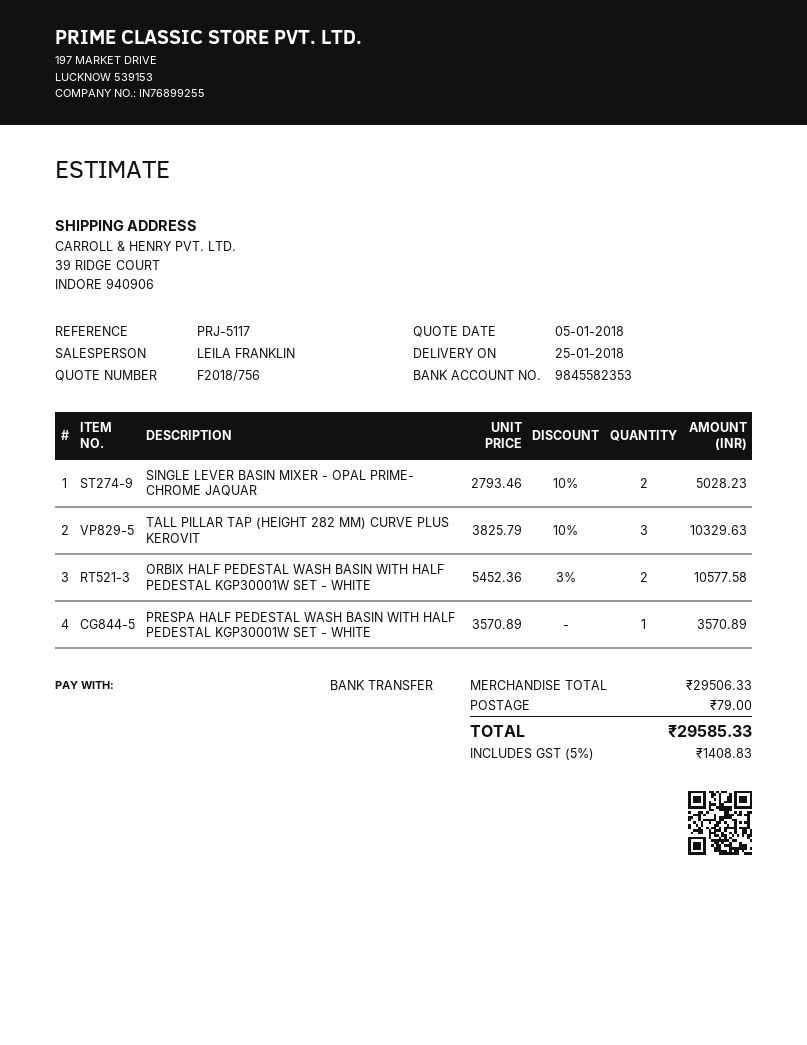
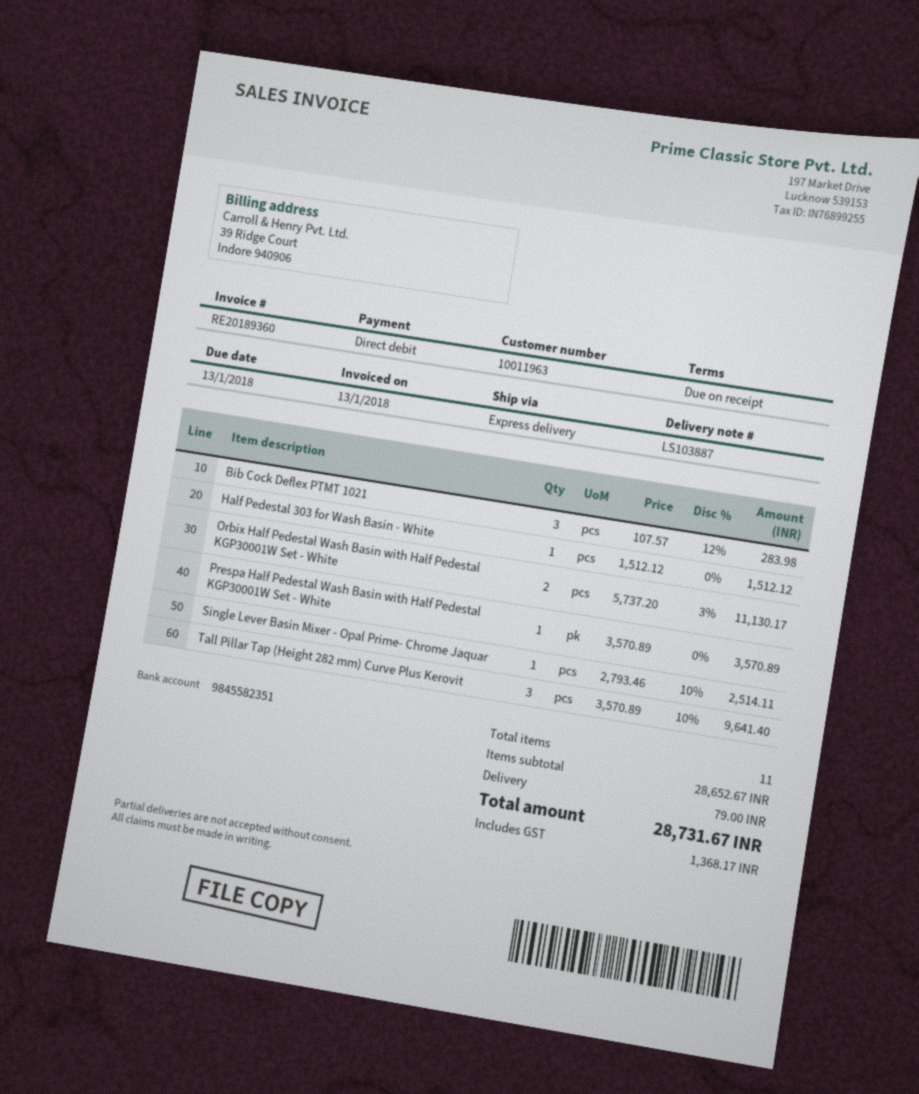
payment method: bank transfer -> direct debit
bank account: 9845582353 -> 9845582351
SINGLE LEVER BASIN MIXER - OPAL PRIME- CHROME JAQUAR: 2 x 2793.46 - 10% = 5028.23 -> 1 x 2793.46 - 10% = 2514.11
TALL PILLAR TAP (HEIGHT 282 MM) CURVE PLUS KEROVIT: 3 x 3825.79 - 10% = 10329.63 -> 3 x 3570.89 - 10% = 9641.40
ORBIX HALF PEDESTAL WASH BASIN WITH HALF PEDESTAL KGP30001W SET - WHITE: 2 x 5452.36 - 3% = 10577.58 -> 2 x 5737.20 - 3% = 11130.17
Bib Cock Deflex PTMT 1021: none -> 3 x 107.57 - 12% = 283.98
Half Pedestal 303 for Wash Basin - White: none -> 1 x 1512.12 = 1512.12
subtotal: 29506.33 -> 28652.67
tax: 1408.83 -> 1368.17
total: 29585.33 -> 28731.67

